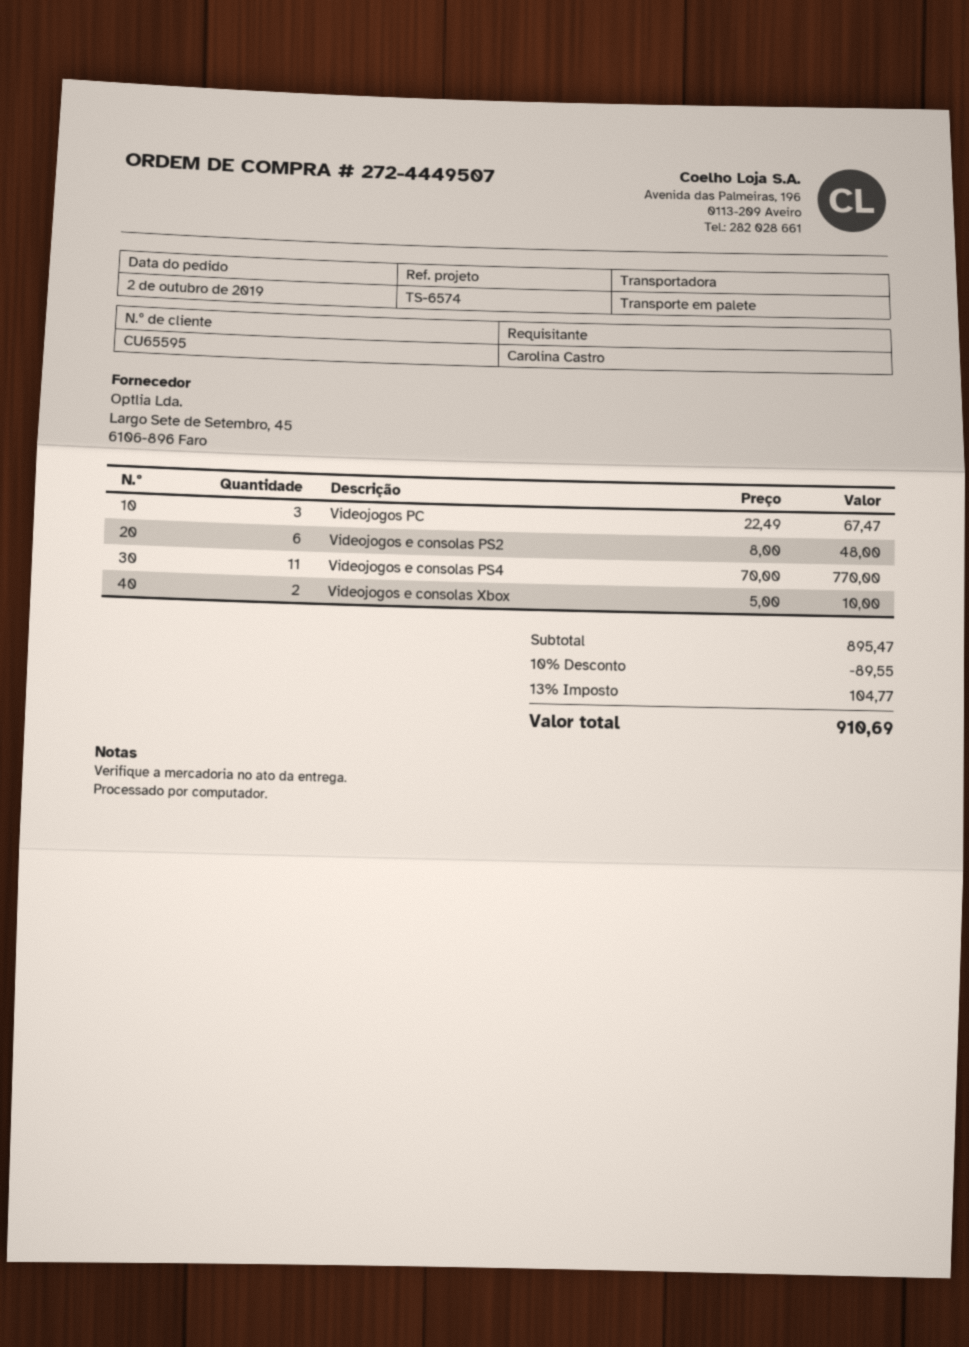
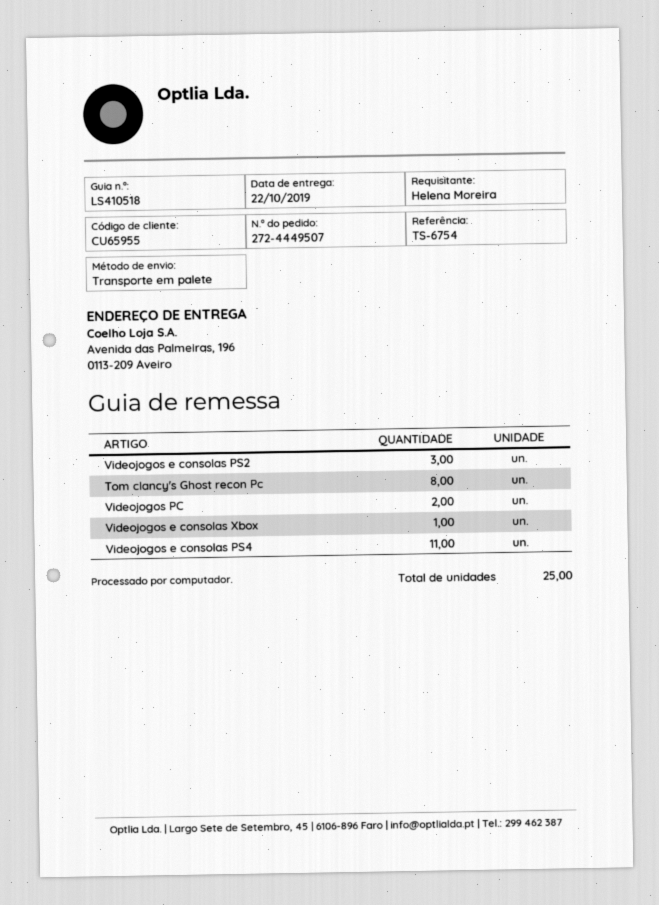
customer number: CU65595 -> CU65955
reference: TS-6574 -> TS-6754
ordered by: Carolina Castro -> Helena Moreira
Videojogos PC: 3 -> 2
Videojogos e consolas PS2: 6 -> 3
Videojogos e consolas Xbox: 2 -> 1
Tom clancy's Ghost recon Pc: none -> 8

